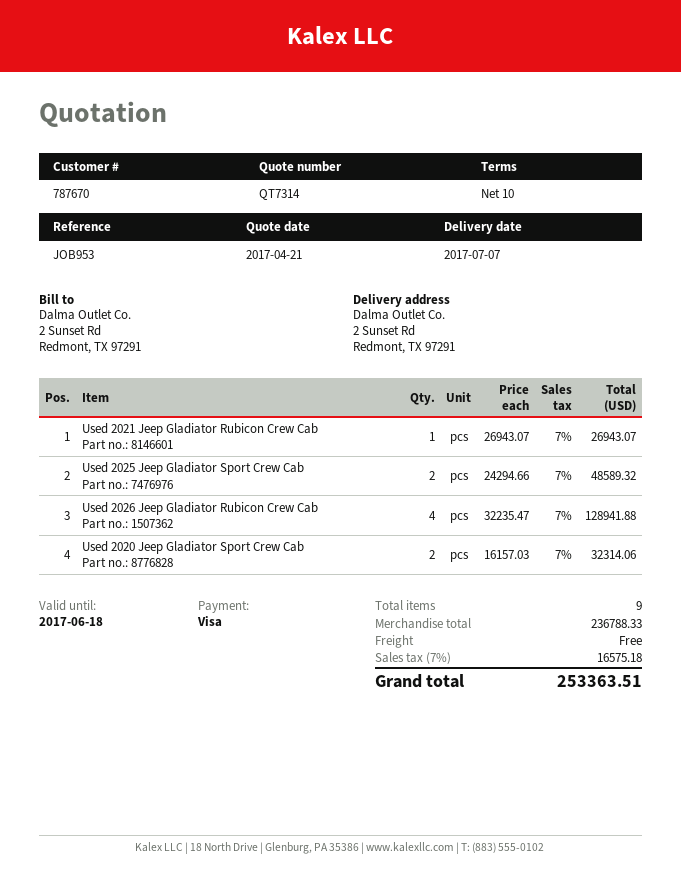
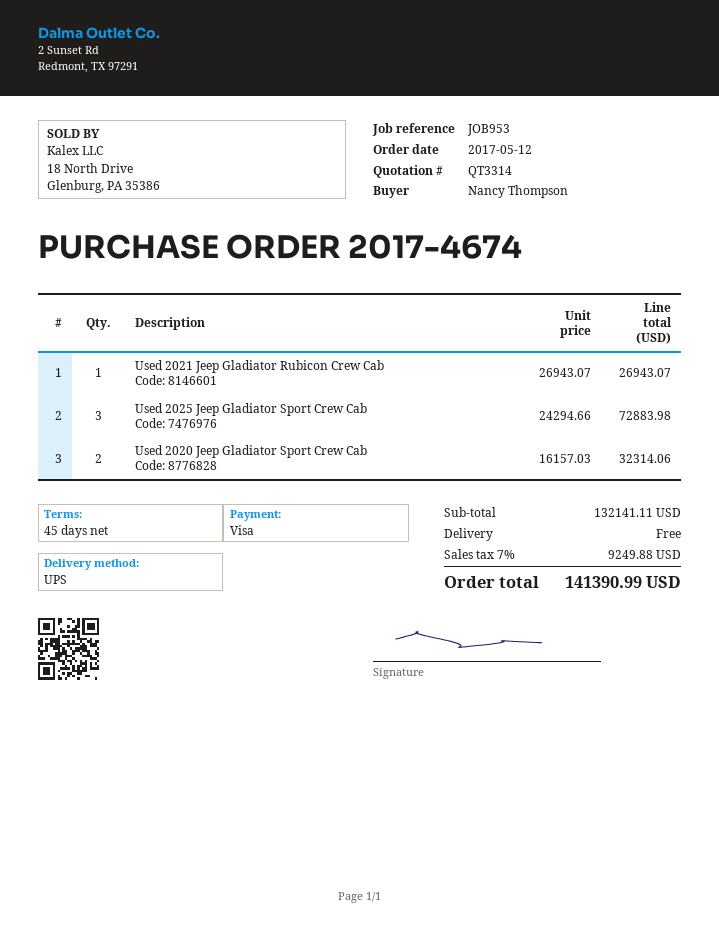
quote number: QT7314 -> QT3314
payment terms: 10 days -> 45 days
Used 2025 Jeep Gladiator Sport Crew Cab: 2 x 24294.66 = 48589.32 -> 3 x 24294.66 = 72883.98
Used 2026 Jeep Gladiator Rubicon Crew Cab: 4 x 32235.47 = 128941.88 -> none
subtotal: 236788.33 -> 132141.11
tax: 7% = 16575.18 -> 7% = 9249.88
total: 253363.51 -> 141390.99

